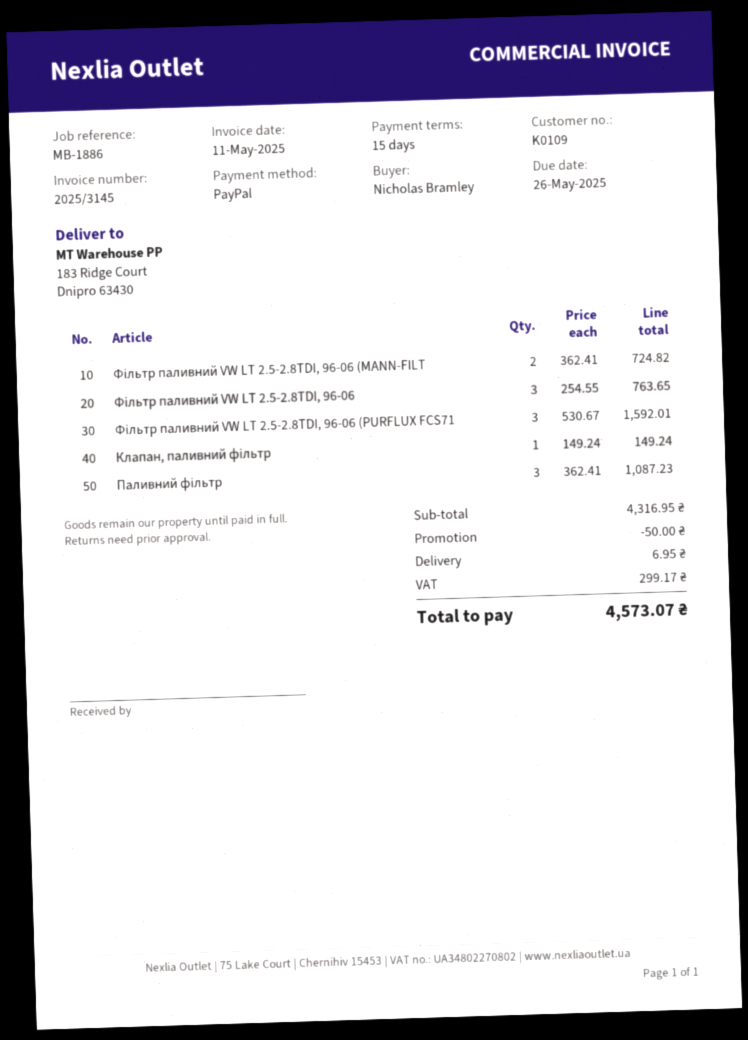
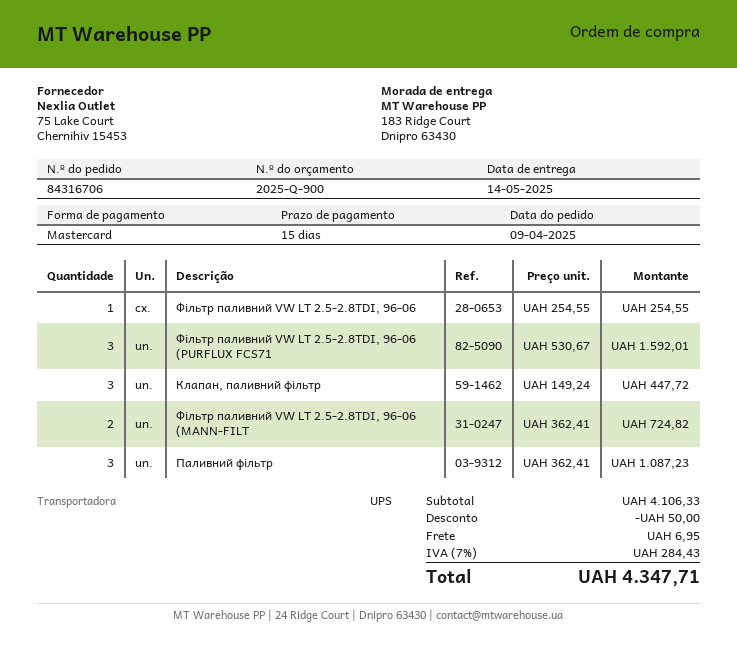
payment method: PayPal -> Mastercard
Фільтр паливний VW LT 2.5-2.8TDI, 96-06: 3 x 254.55 = 763.65 -> 1 x 254.55 = 254.55
Клапан, паливний фільтр: 1 x 149.24 = 149.24 -> 3 x 149.24 = 447.72
subtotal: 4316.95 -> 4106.33
tax: 299.17 -> 284.43
total: 4573.07 -> 4347.71

